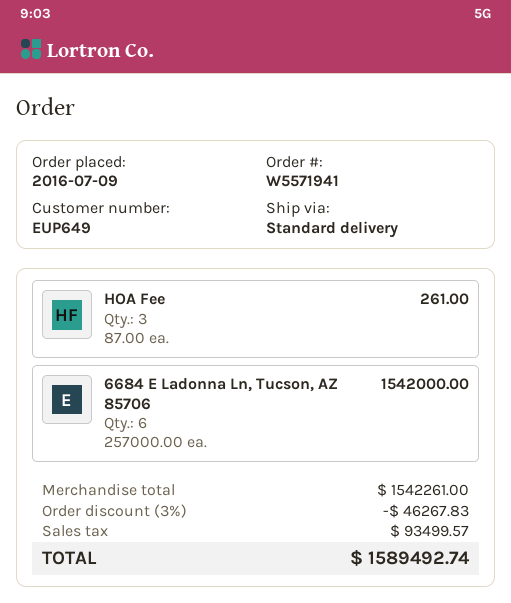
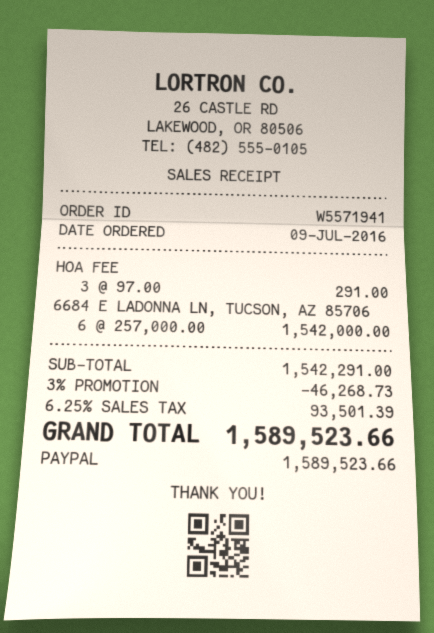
HOA Fee: 3 x 87.00 = 261.00 -> 3 x 97.00 = 291.00
subtotal: 1542261.00 -> 1542291.00
discount: 3% = 46267.83 -> 3% = 46268.73
tax: 93499.57 -> 93501.39
total: 1589492.74 -> 1589523.66

